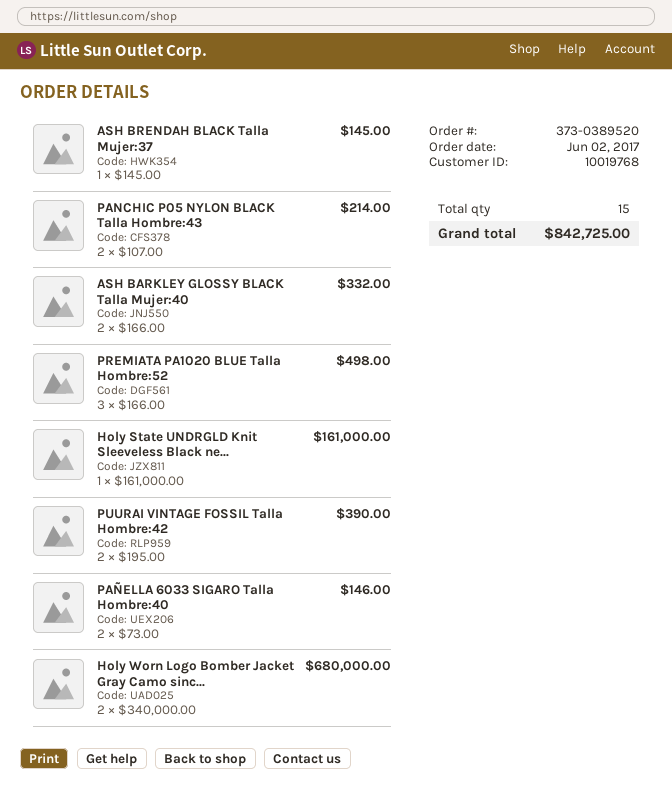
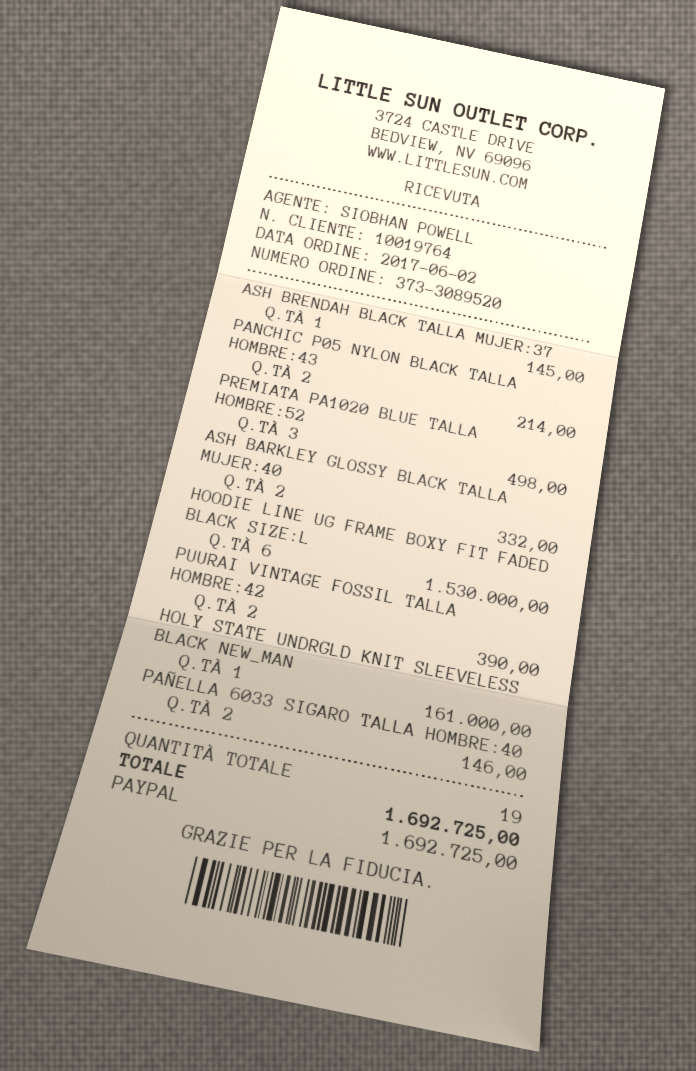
order number: 373-0389520 -> 373-3089520
customer number: 10019768 -> 10019764
Holy Worn Logo Bomber Jacket Gray Camo sinc...: 2 for 680000.00 -> none
HOODIE LINE UG FRAME BOXY FIT FADED BLACK SIZE:L: none -> 6 for 1530000.00
total quantity: 15 -> 19
total: 842725.00 -> 1692725.00

